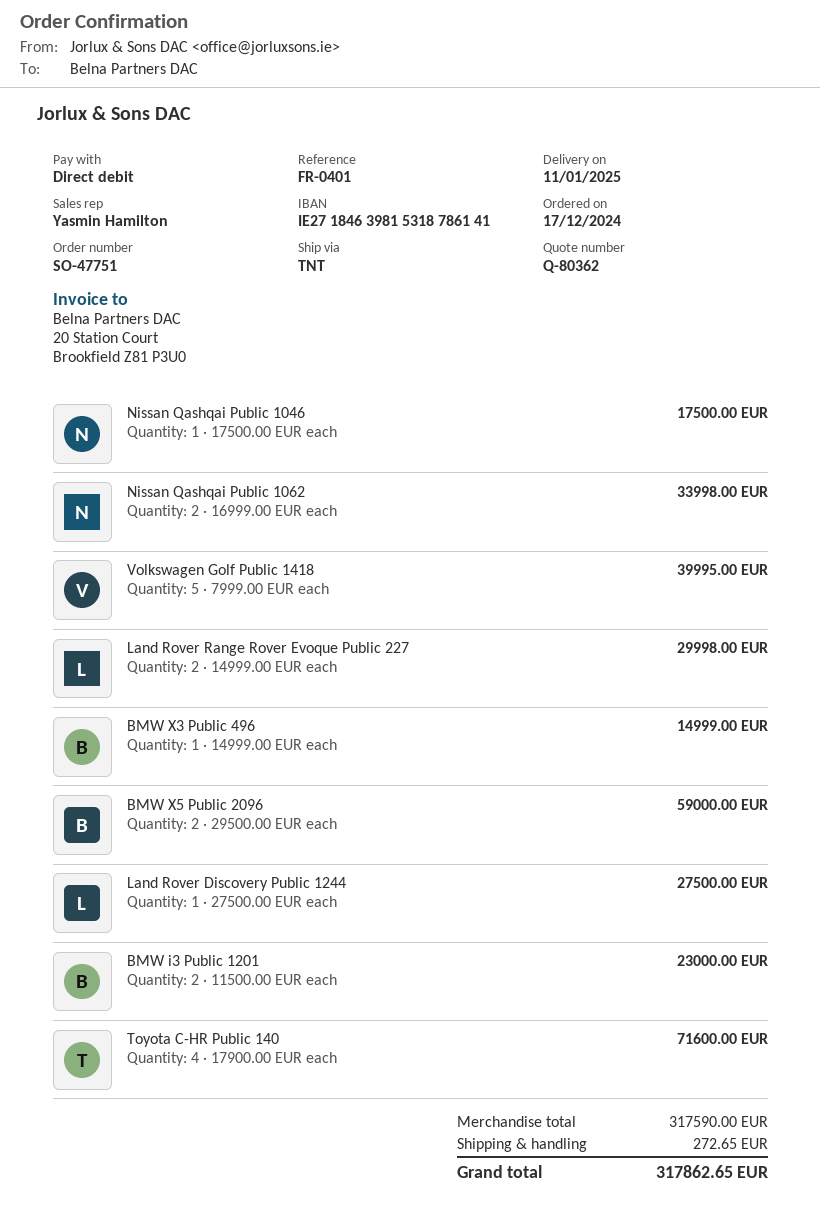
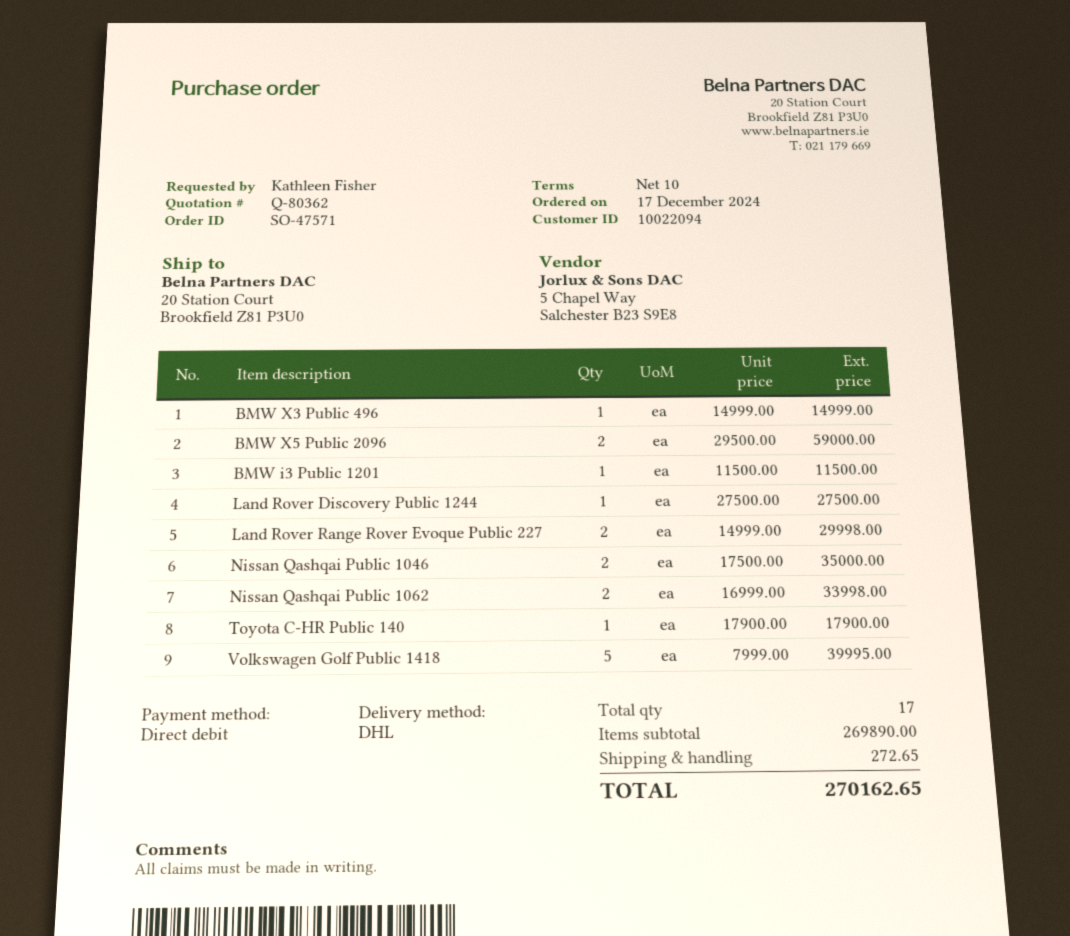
order number: SO-47751 -> SO-47571
shipping method: TNT -> DHL
Nissan Qashqai Public 1046: 1 x 17500.00 = 17500.00 -> 2 x 17500.00 = 35000.00
BMW i3 Public 1201: 2 x 11500.00 = 23000.00 -> 1 x 11500.00 = 11500.00
Toyota C-HR Public 140: 4 x 17900.00 = 71600.00 -> 1 x 17900.00 = 17900.00
subtotal: 317590.00 -> 269890.00
total: 317862.65 -> 270162.65

